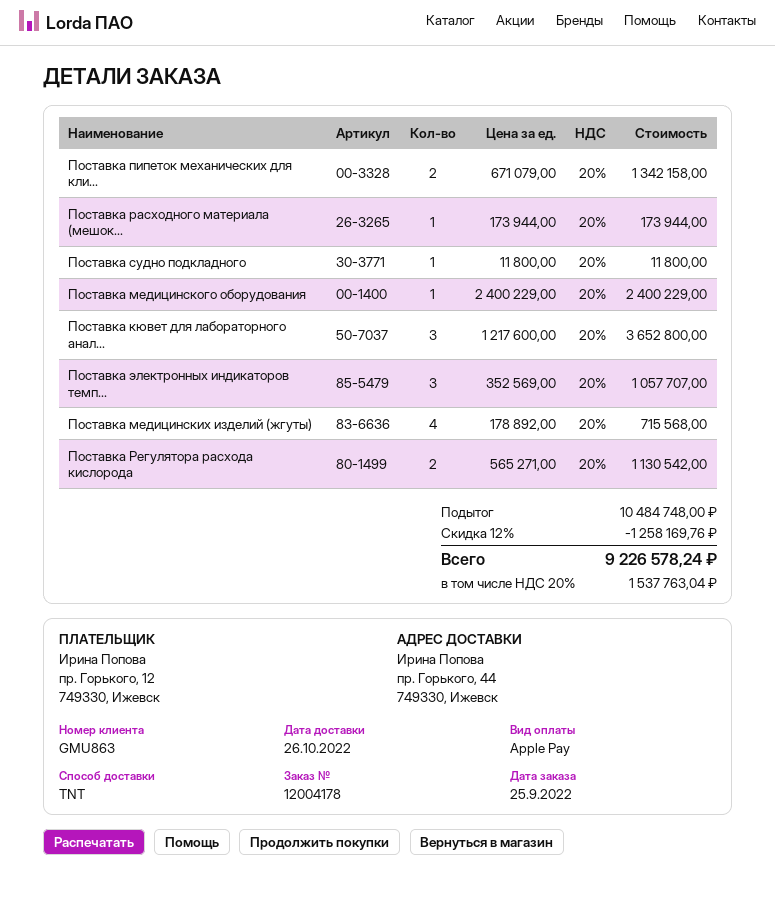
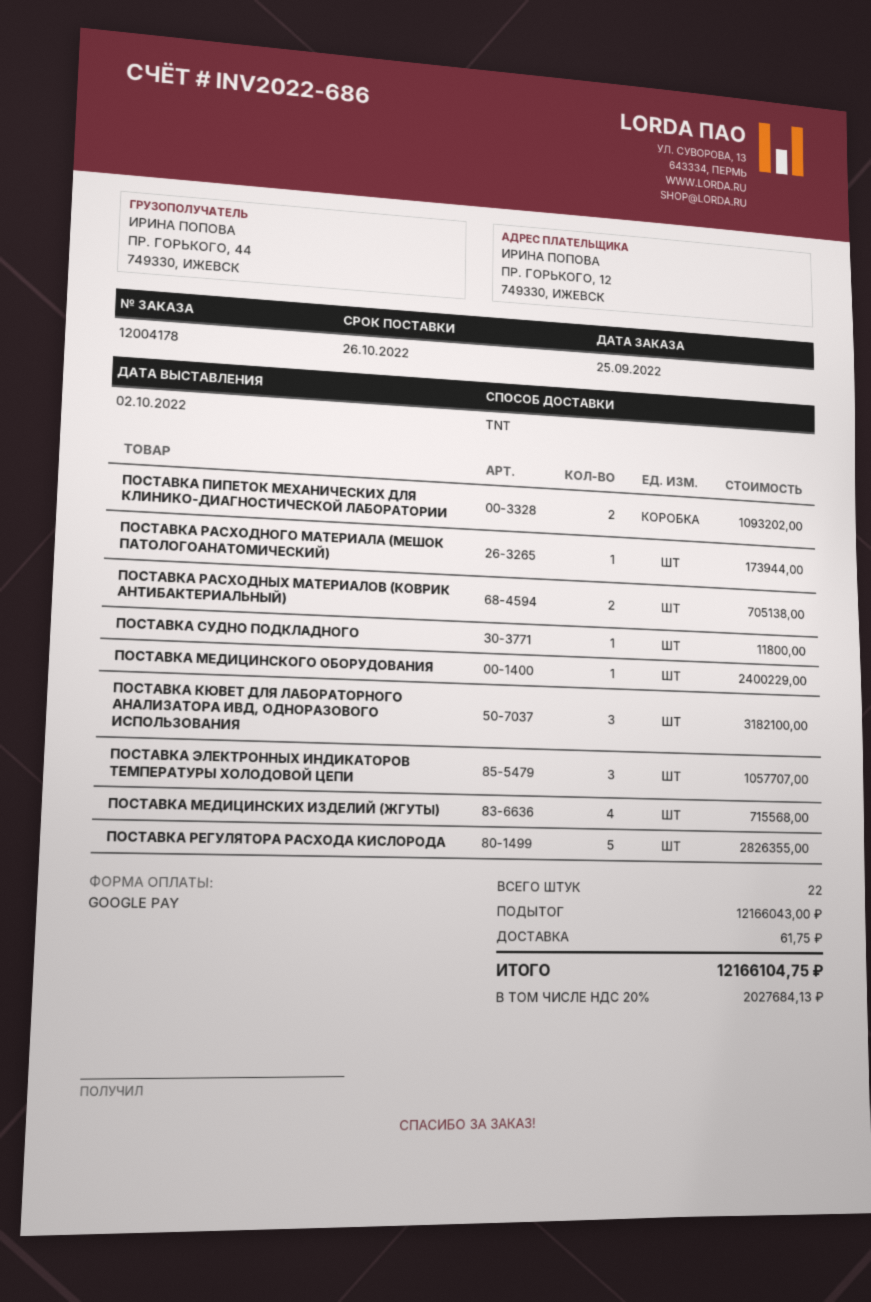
payment method: Apple Pay -> Google Pay
Поставка пипеток механических для кли...: 2 for 1342158.00 -> 2 for 1093202.00
Поставка кювет для лабораторного анал...: 3 for 3652800.00 -> 3 for 3182100.00
Поставка Регулятора расхода кислорода: 2 for 1130542.00 -> 5 for 2826355.00
ПОСТАВКА РАСХОДНЫХ МАТЕРИАЛОВ (КОВРИК АНТИБАКТЕРИАЛЬНЫЙ): none -> 2 for 705138.00
subtotal: 10484748.00 -> 12166043.00
discount: 12% = 1258169.76 -> none
shipping: none -> 61.75
tax: 20% = 1537763.04 -> 20% = 2027684.13
total: 9226578.24 -> 12166104.75

